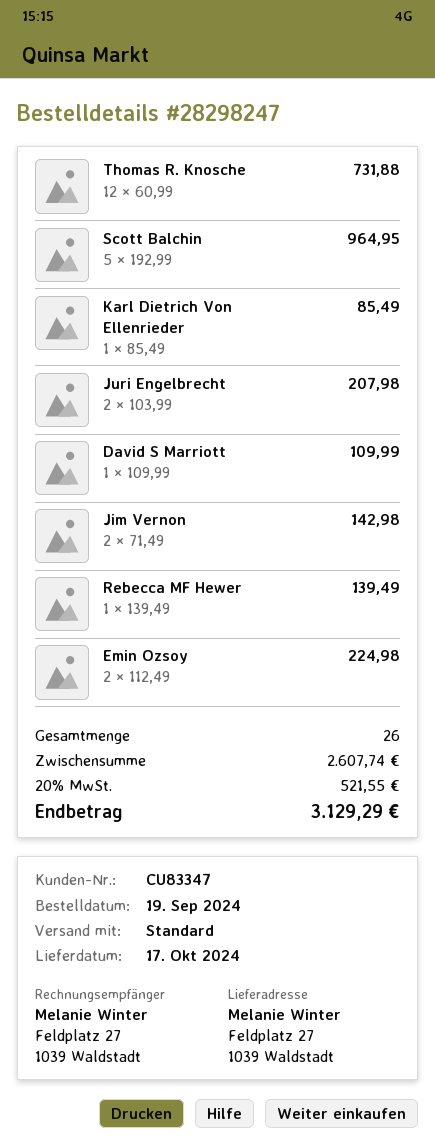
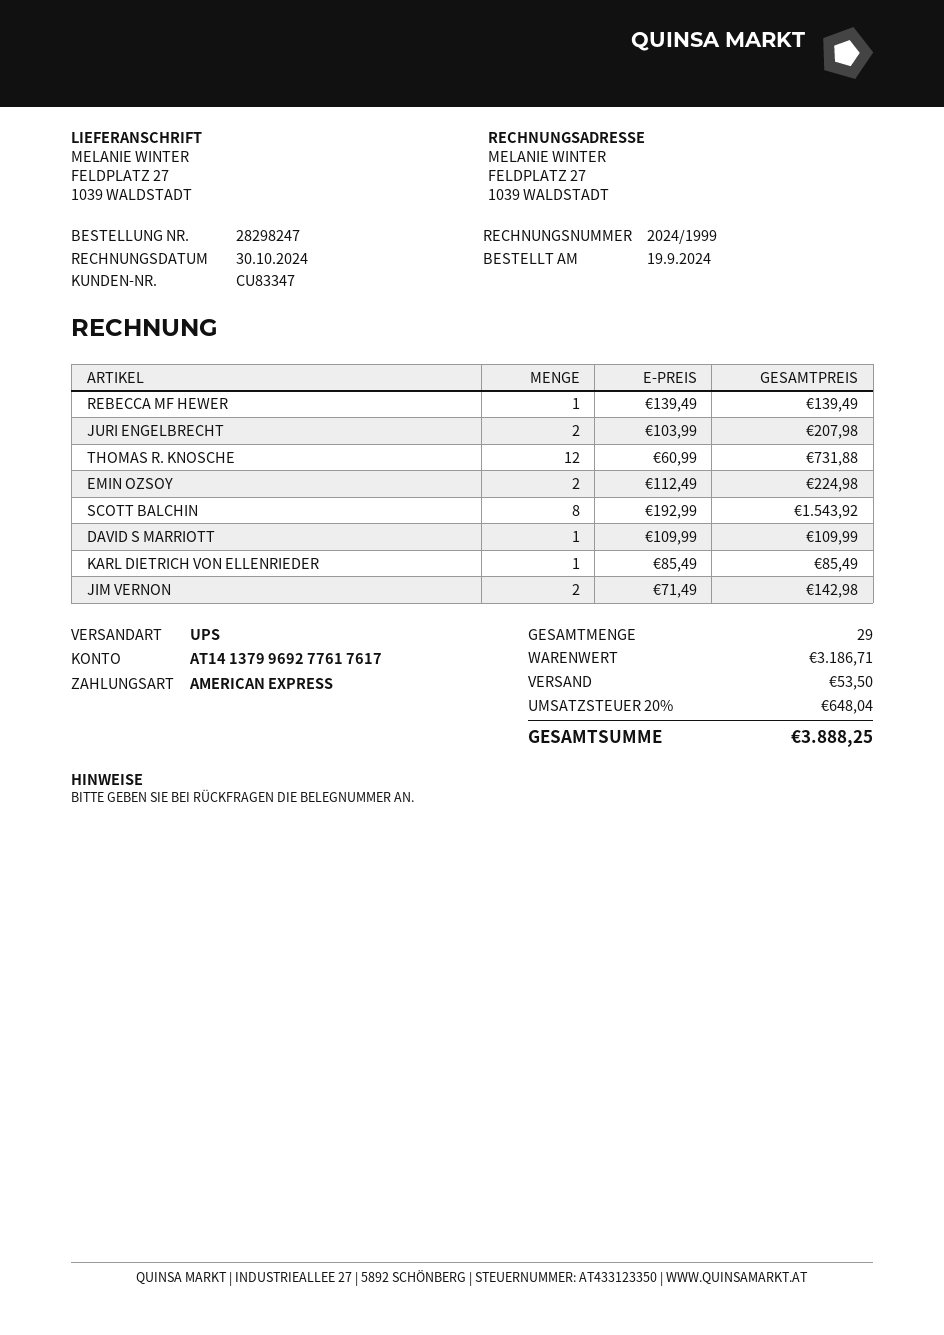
shipping method: standard -> UPS
Scott Balchin: 5 x 192.99 = 964.95 -> 8 x 192.99 = 1543.92
total quantity: 26 -> 29
subtotal: 2607.74 -> 3186.71
shipping: none -> 53.50
tax: 20% = 521.55 -> 20% = 648.04
total: 3129.29 -> 3888.25

